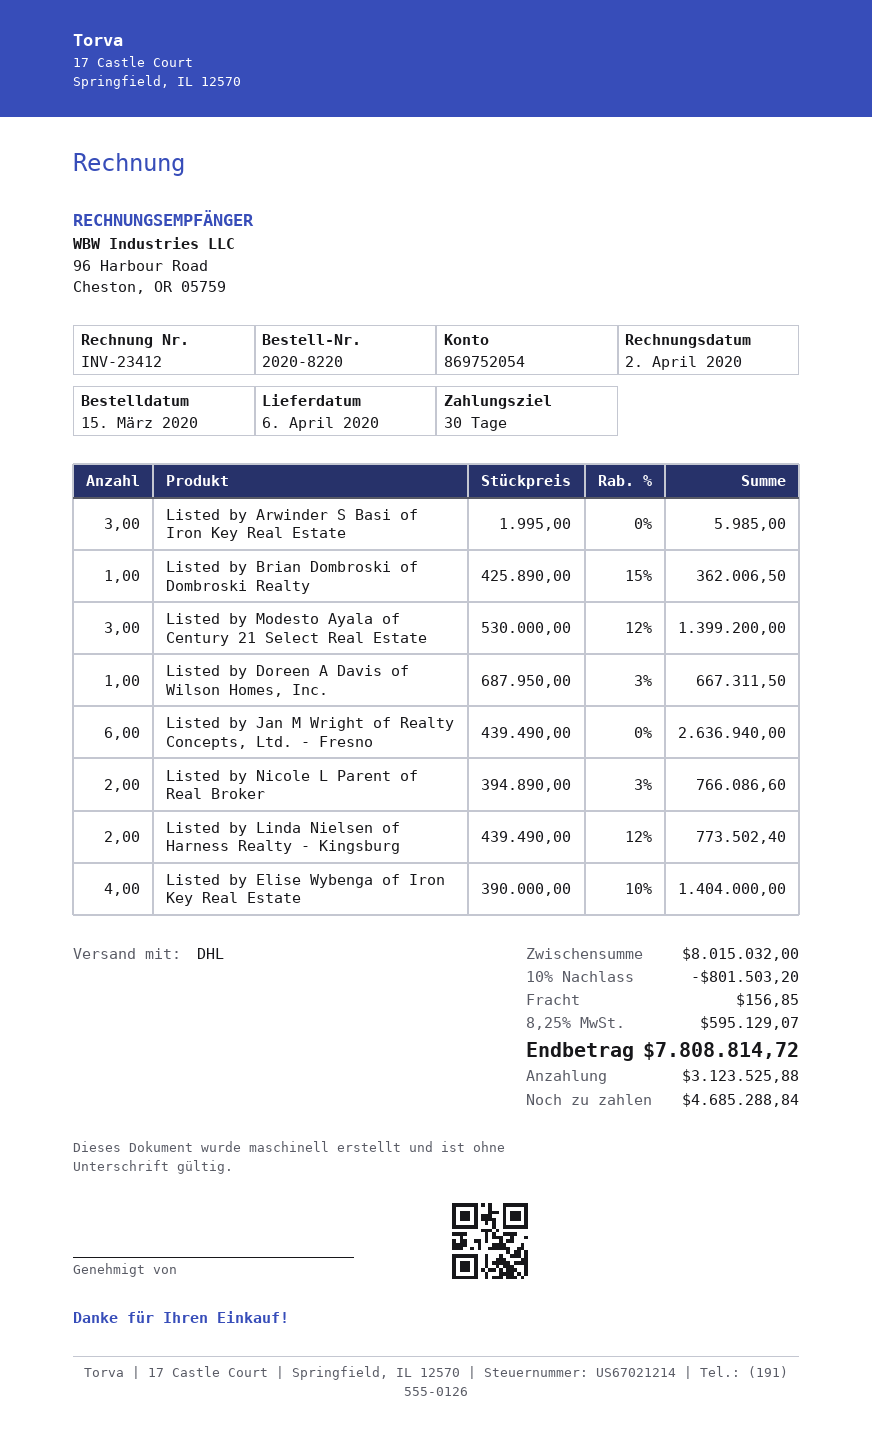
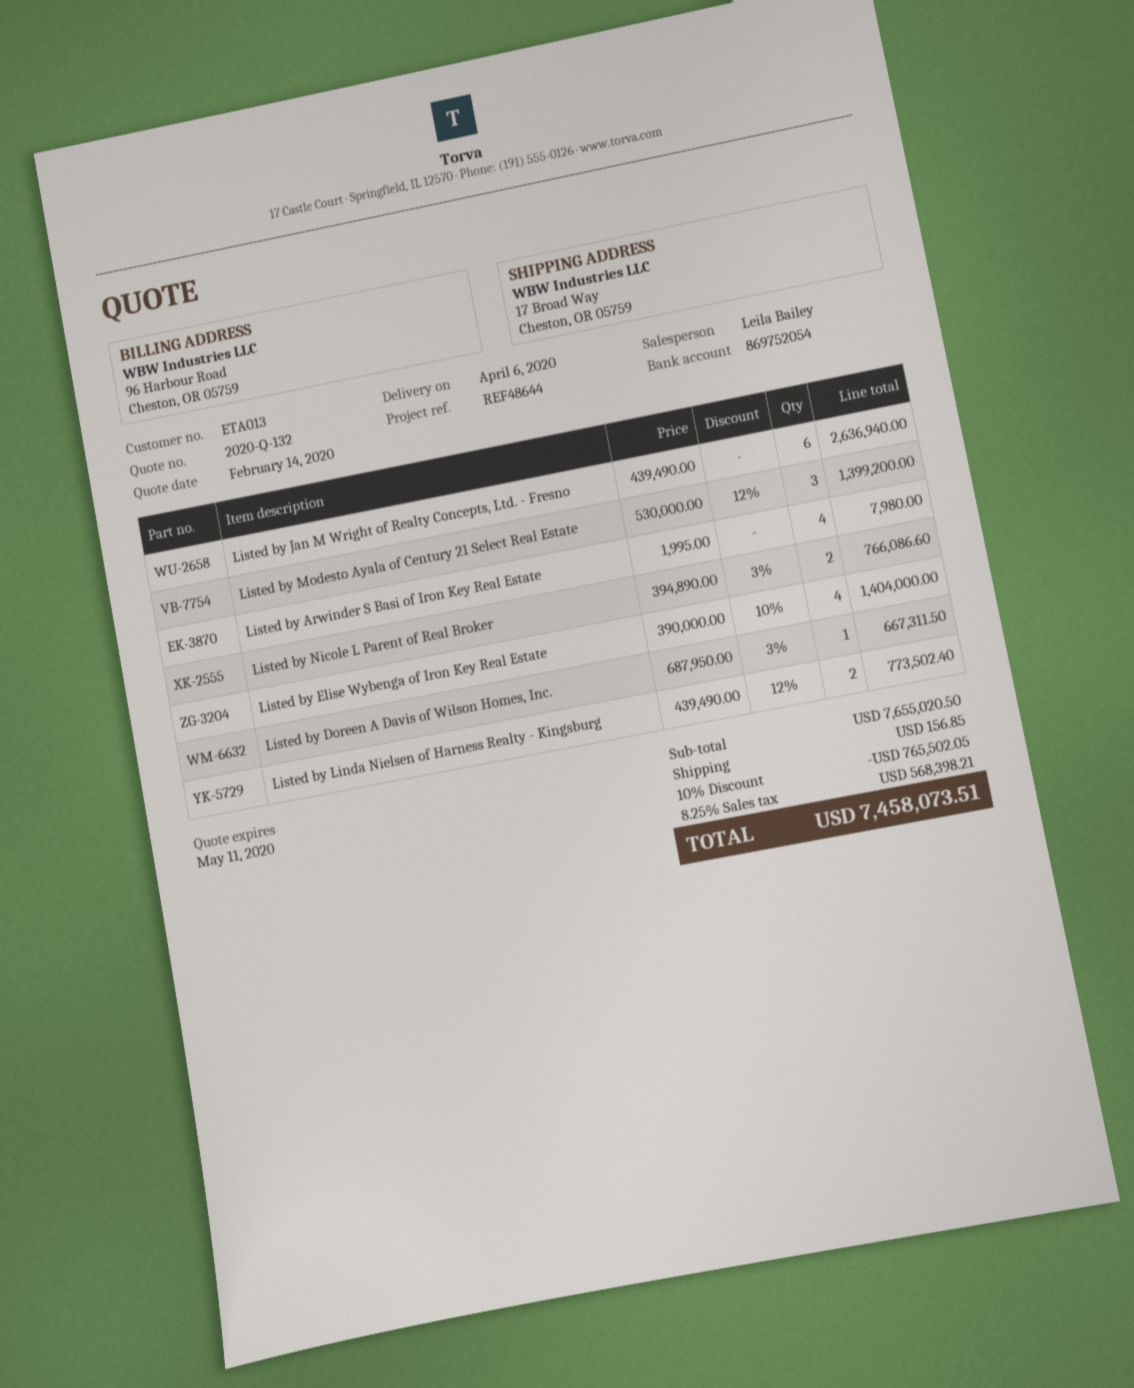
Listed by Arwinder S Basi of Iron Key Real Estate: 3 x 1995.00 = 5985.00 -> 4 x 1995.00 = 7980.00
Listed by Brian Dombroski of Dombroski Realty: 1 x 425890.00 - 15% = 362006.50 -> none
subtotal: 8015032.00 -> 7655020.50
discount: 10% = 801503.20 -> 10% = 765502.05
tax: 8.25% = 595129.07 -> 8.25% = 568398.21
total: 7808814.72 -> 7458073.51

